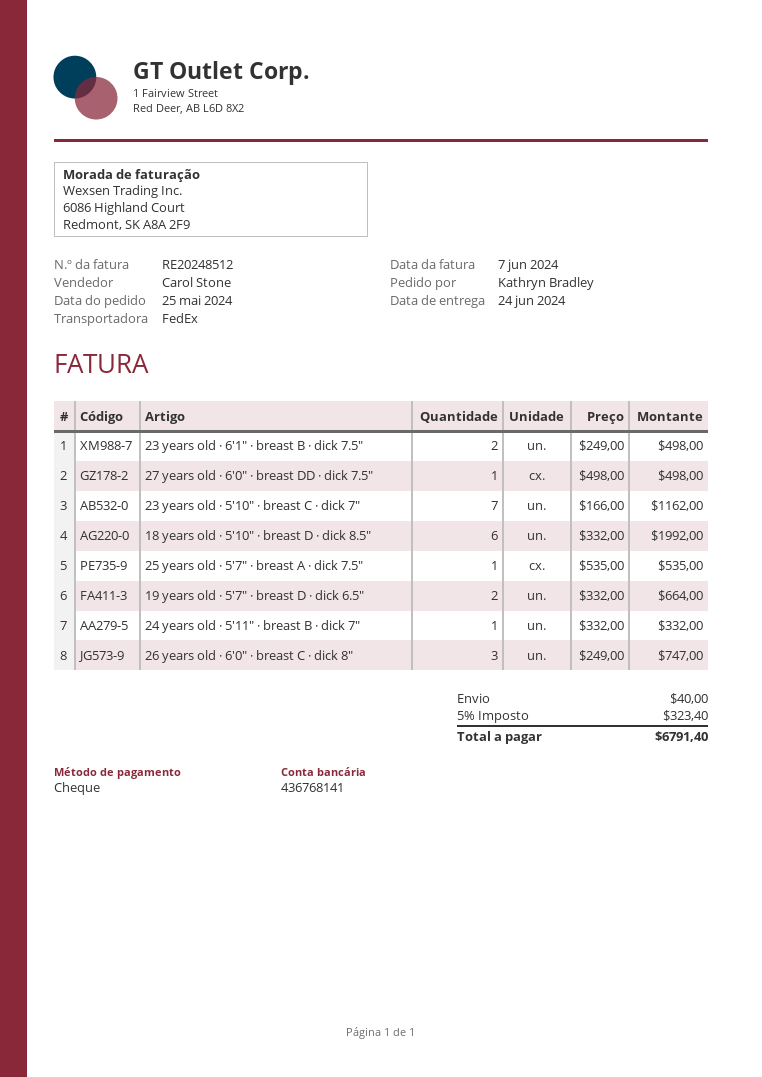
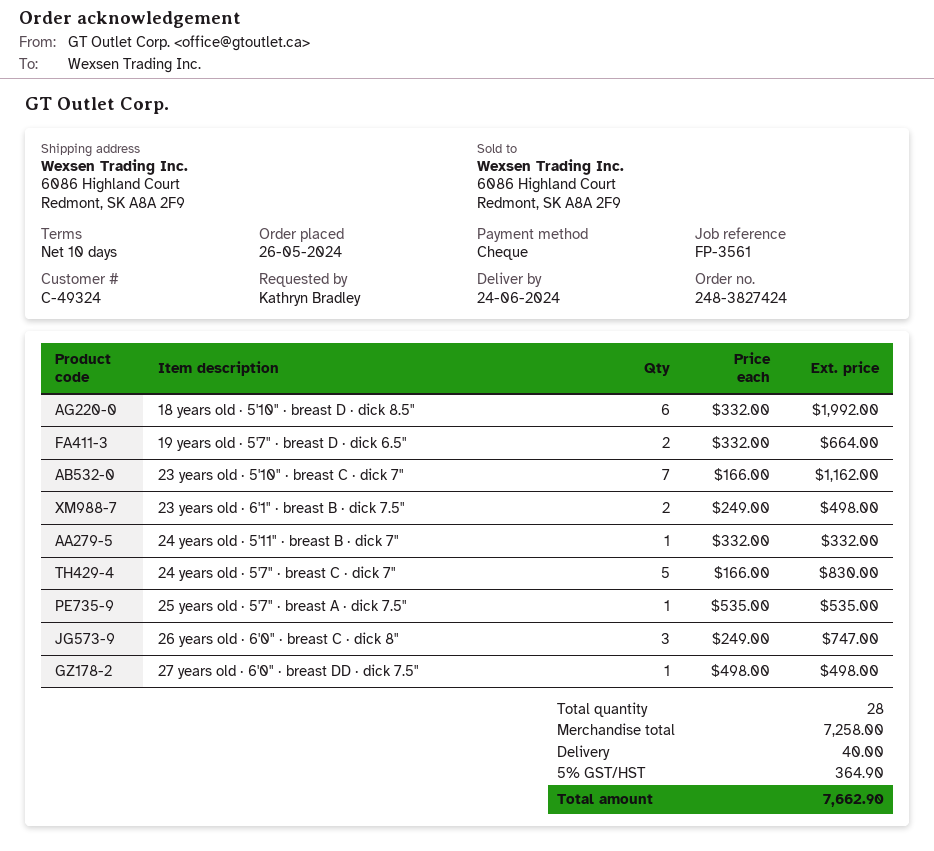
order date: 2024-05-25 -> 2024-05-26
24 years old · 5'7" · breast C · dick 7": none -> 5 x 166.00 = 830.00
tax: 5% = 323.40 -> 5% = 364.90
total: 6791.40 -> 7662.90

